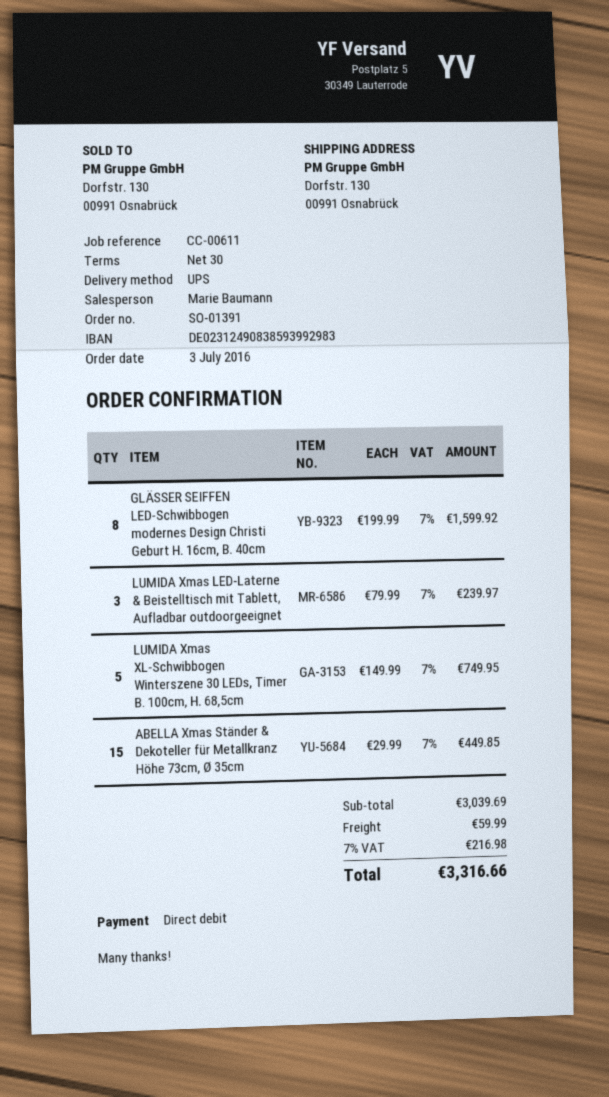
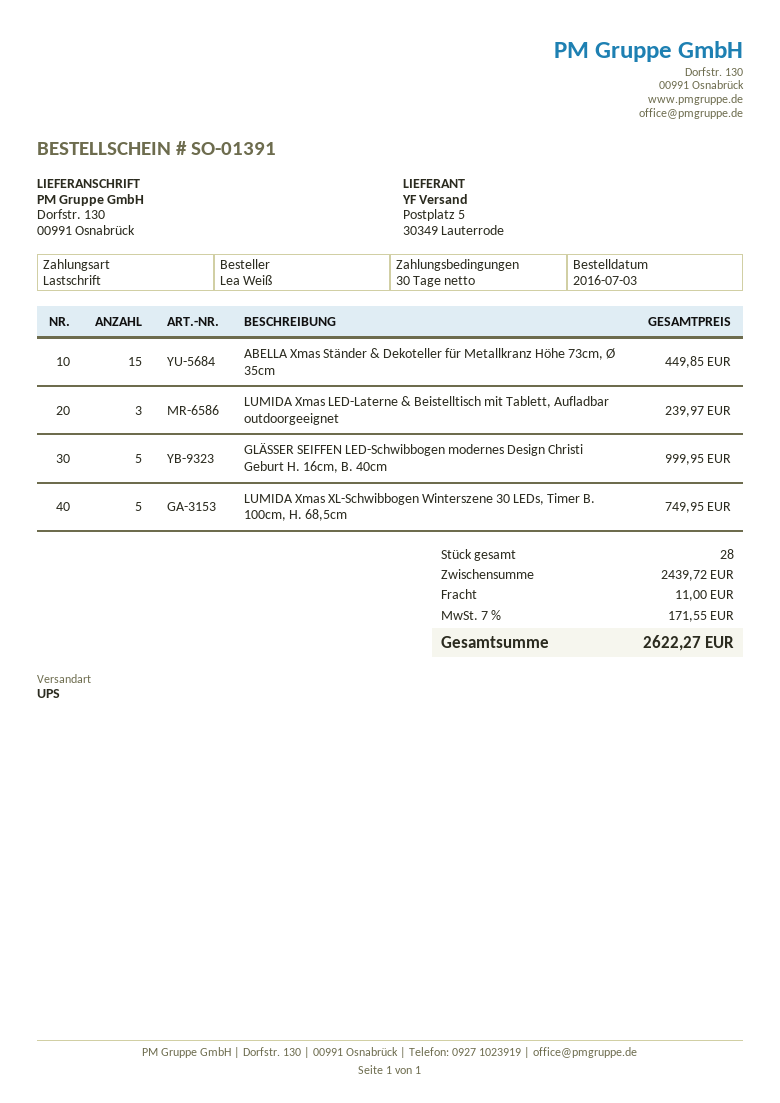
GLÄSSER SEIFFEN LED-Schwibbogen modernes Design Christi Geburt H. 16cm, B. 40cm: 8 for 1599.92 -> 5 for 999.95
subtotal: 3039.69 -> 2439.72
shipping: 59.99 -> 11.00
tax: 7% = 216.98 -> 7% = 171.55
total: 3316.66 -> 2622.27

